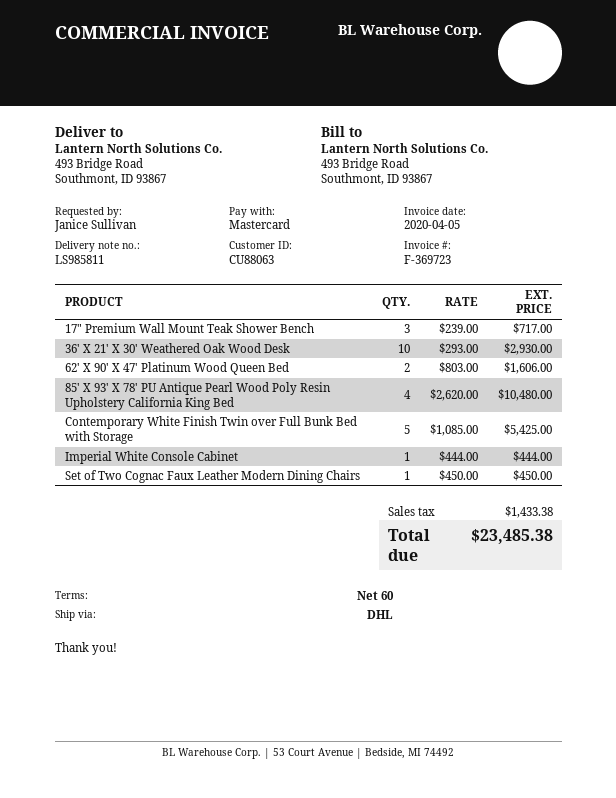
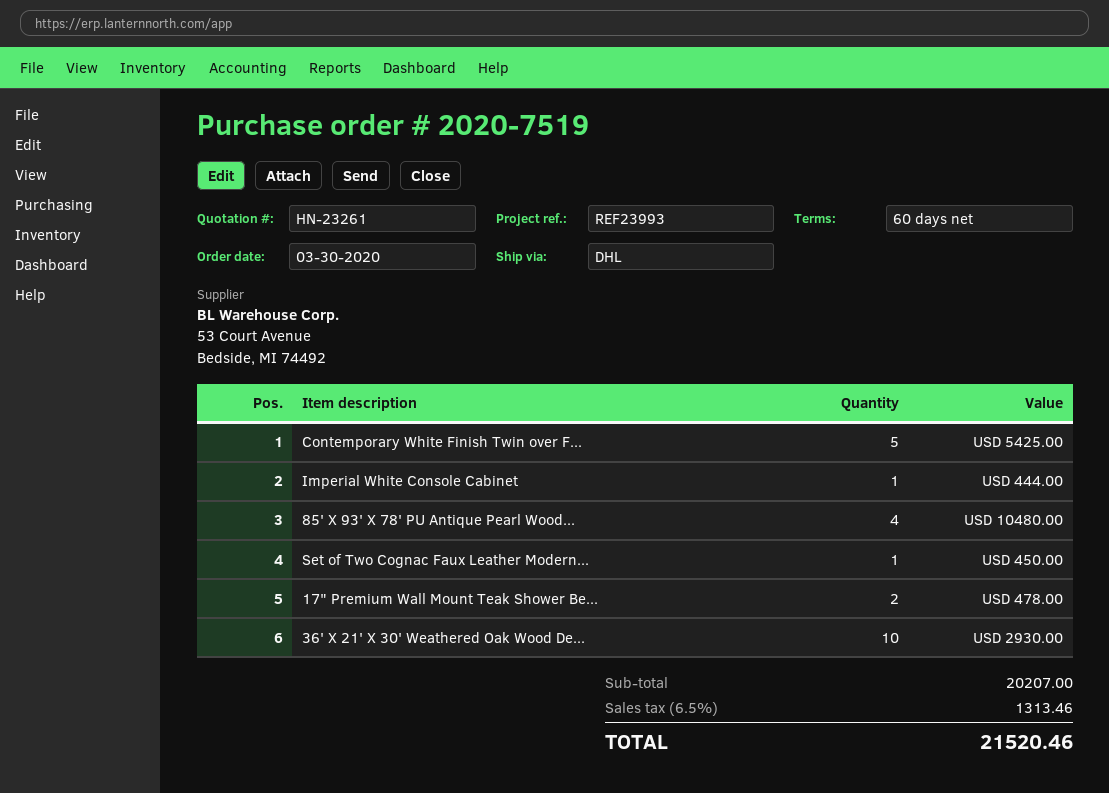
17" Premium Wall Mount Teak Shower Bench: 3 for 717.00 -> 2 for 478.00
62' X 90' X 47' Platinum Wood Queen Bed: 2 for 1606.00 -> none
tax: 1433.38 -> 1313.46
total: 23485.38 -> 21520.46

